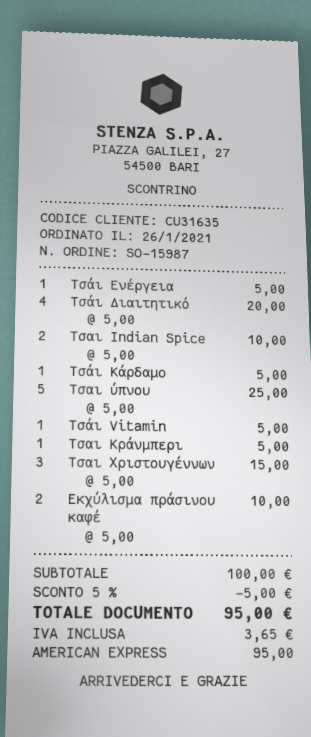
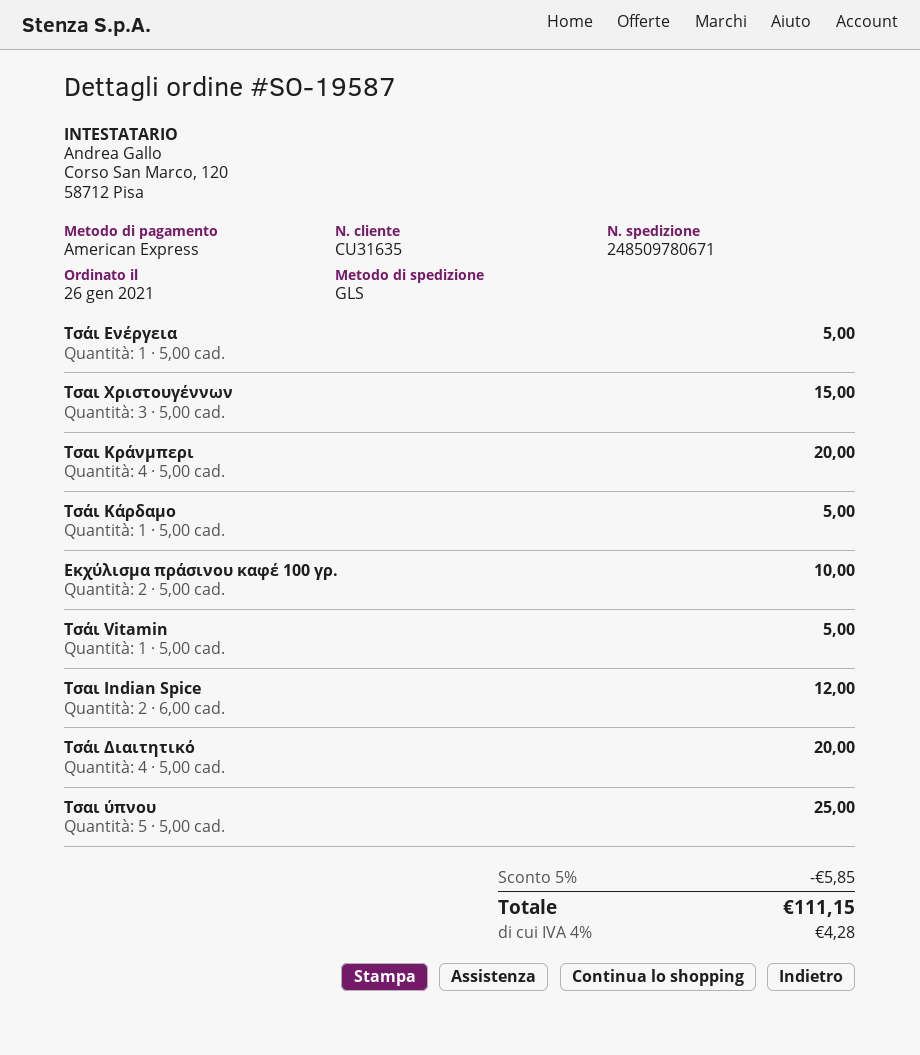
order number: SO-15987 -> SO-19587
Τσαι Indian Spice: 2 x 5.00 = 10.00 -> 2 x 6.00 = 12.00
Τσαι Κράνμπερι: 1 x 5.00 = 5.00 -> 4 x 5.00 = 20.00
discount: 5% = 5.00 -> 5% = 5.85
tax: 3.65 -> 4.28
total: 95.00 -> 111.15

